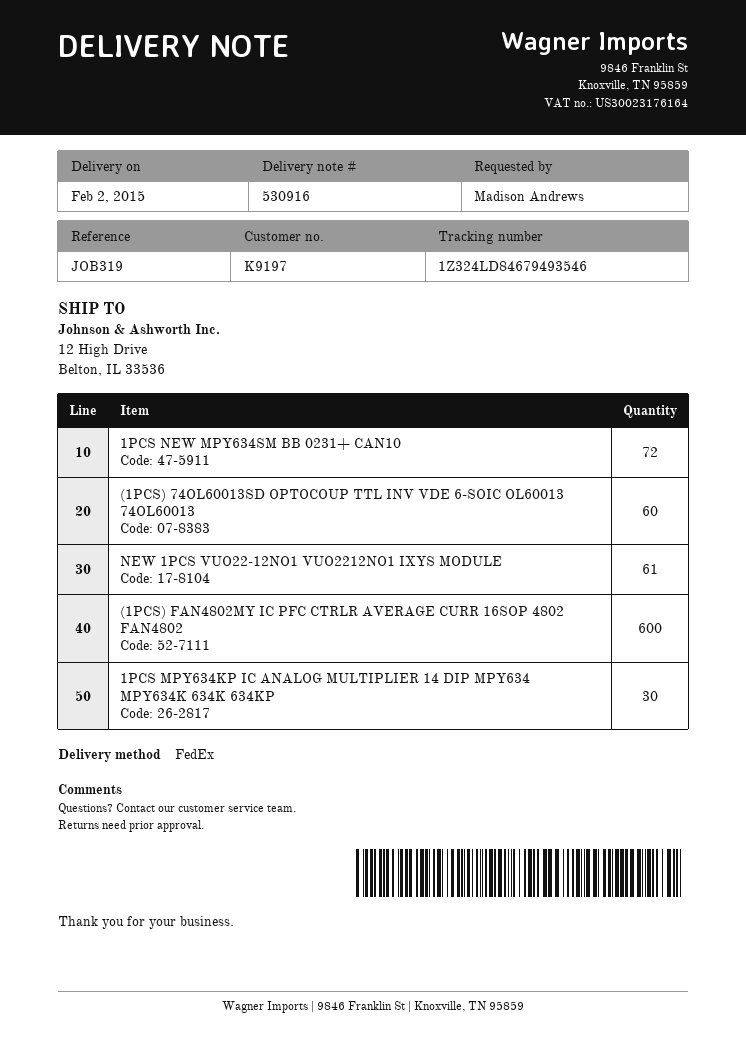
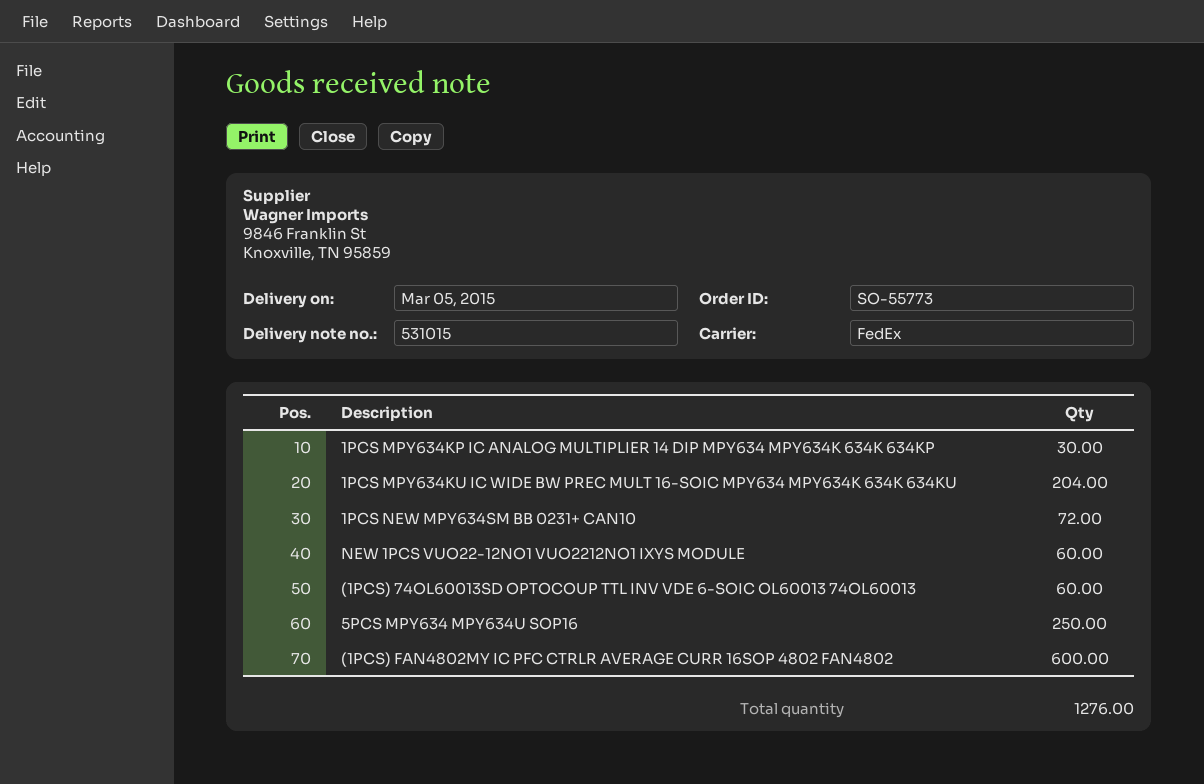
delivery note number: 530916 -> 531015
delivery date: 2015-02-02 -> 2015-03-05
NEW 1PCS VUO22-12NO1 VUO2212NO1 IXYS MODULE: 61 -> 60
1PCS MPY634KU IC WIDE BW PREC MULT 16-SOIC MPY634 MPY634K 634K 634KU: none -> 204
5PCS MPY634 MPY634U SOP16: none -> 250

